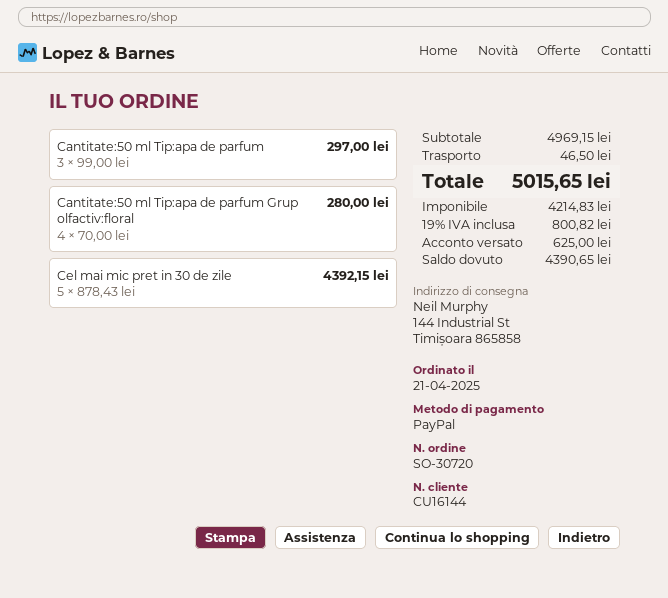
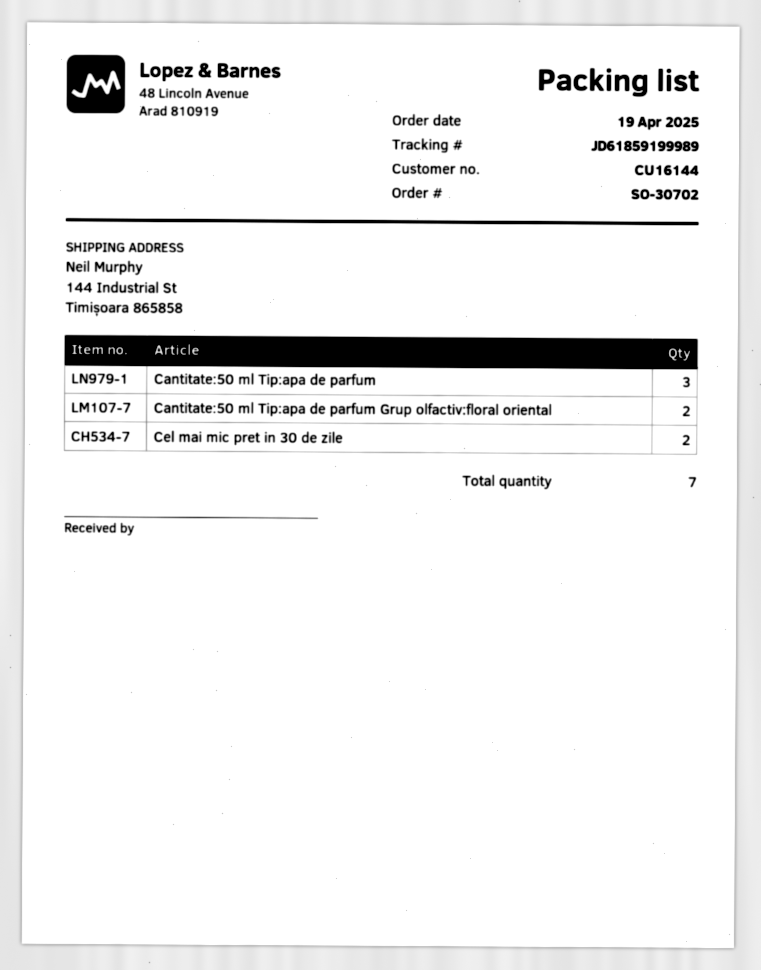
order number: SO-30720 -> SO-30702
order date: 2025-04-21 -> 2025-04-19
Cantitate:50 ml Tip:apa de parfum Grup olfactiv:floral: 4 -> none
Cel mai mic pret in 30 de zile: 5 -> 2
Cantitate:50 ml Tip:apa de parfum Grup olfactiv:floral oriental: none -> 2

